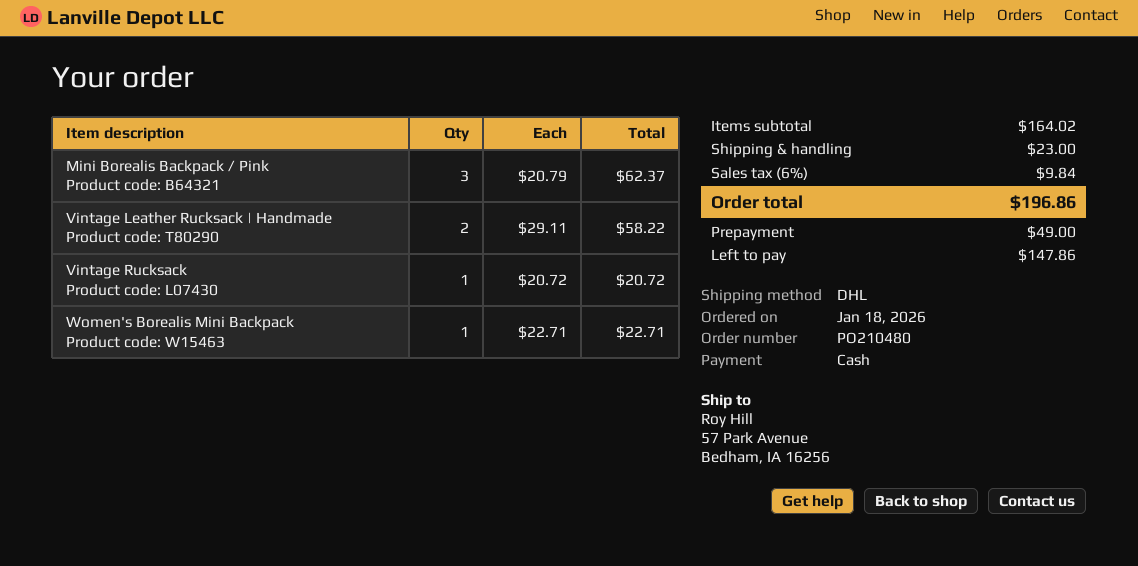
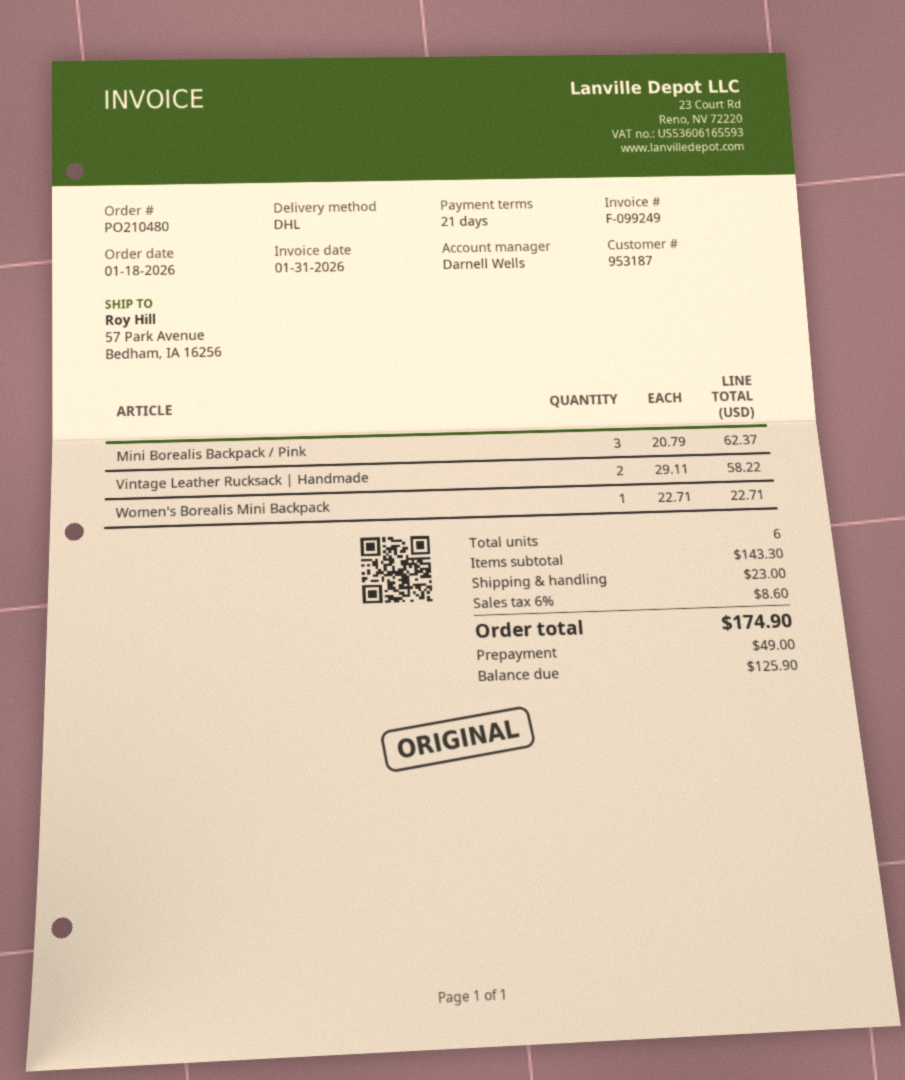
Vintage Rucksack: 1 x 20.72 = 20.72 -> none
subtotal: 164.02 -> 143.30
tax: 6% = 9.84 -> 6% = 8.60
total: 196.86 -> 174.90
balance: 147.86 -> 125.90

